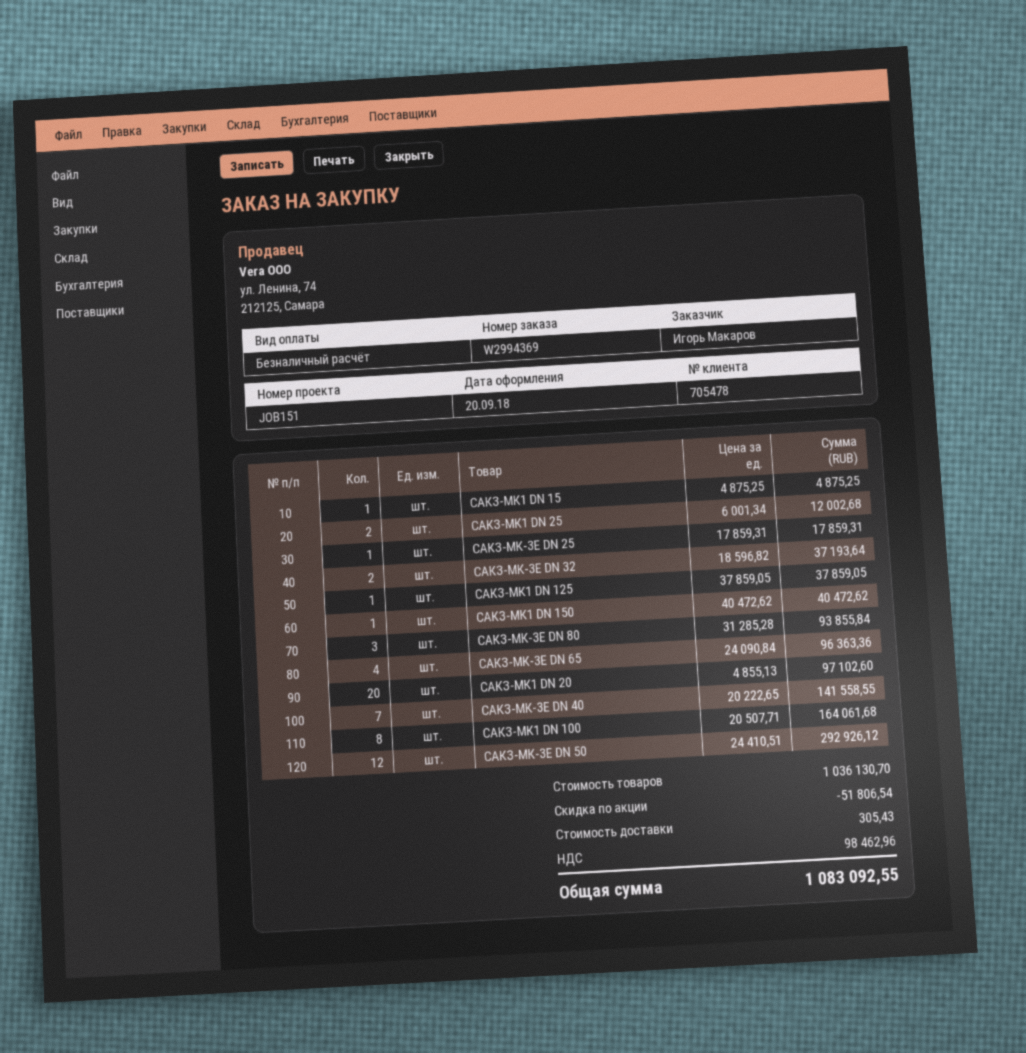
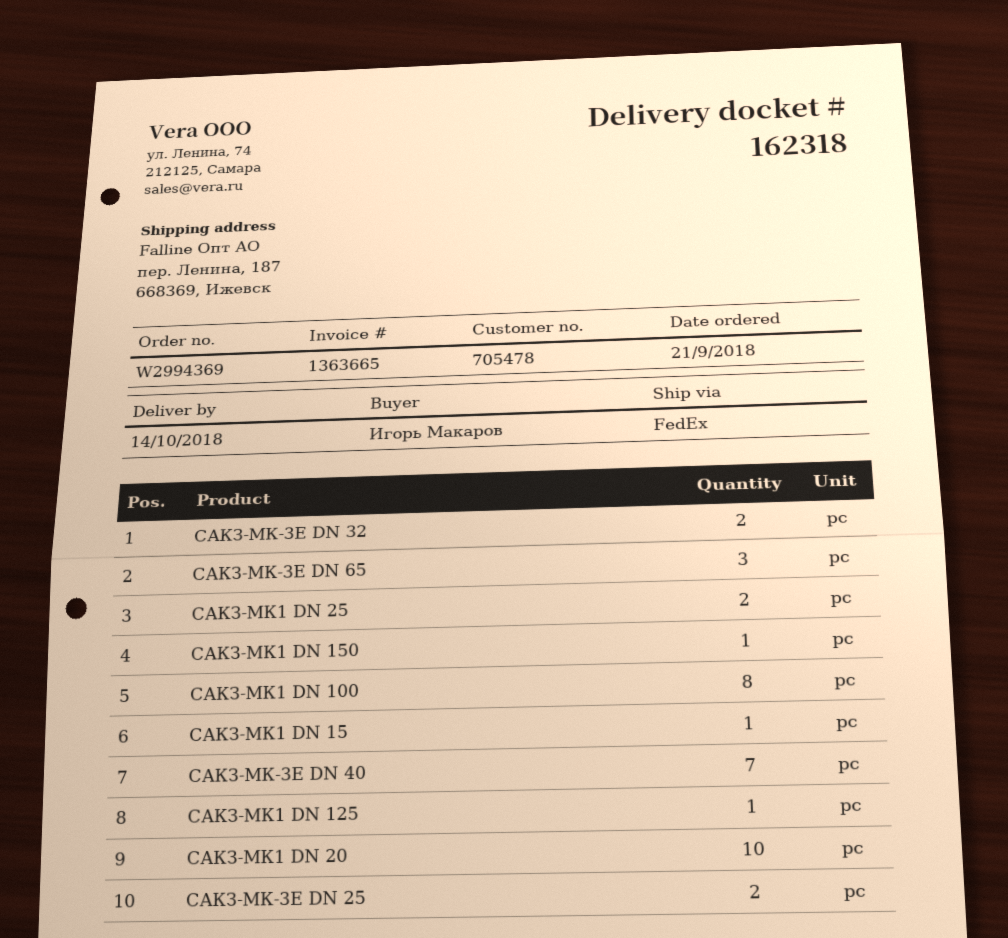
order date: 2018-09-20 -> 2018-09-21
САКЗ-МК-3Е DN 25: 1 -> 2
САКЗ-МК-3Е DN 80: 3 -> none
САКЗ-МК-3Е DN 65: 4 -> 3
САКЗ-МК1 DN 20: 20 -> 10
САКЗ-МК-3Е DN 50: 12 -> none

